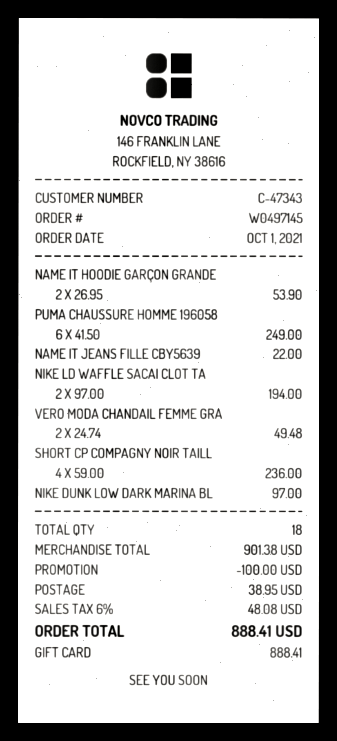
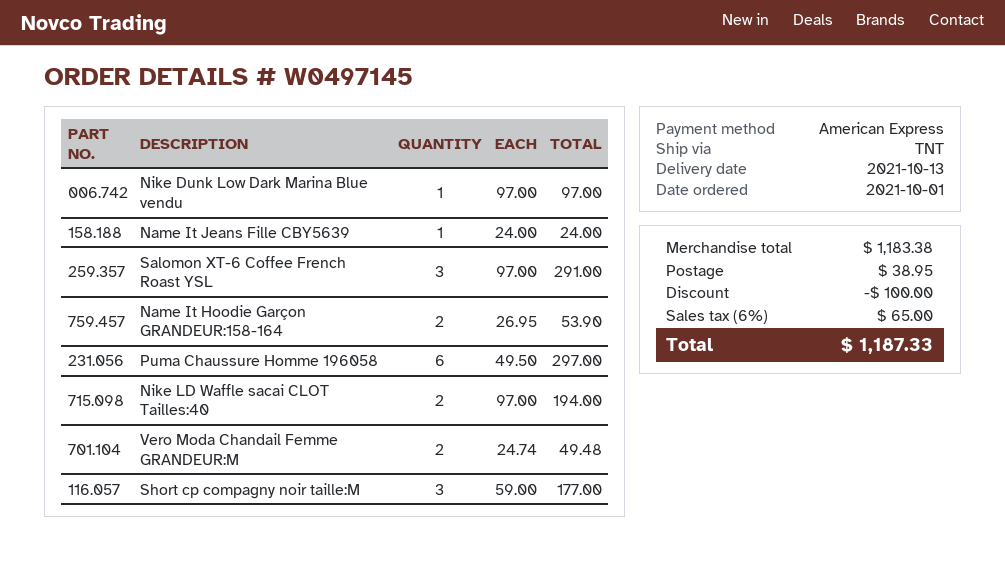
payment method: gift card -> American Express
PUMA CHAUSSURE HOMME 196058: 6 x 41.50 = 249.00 -> 6 x 49.50 = 297.00
NAME IT JEANS FILLE CBY5639: 1 x 22.00 = 22.00 -> 1 x 24.00 = 24.00
SHORT CP COMPAGNY NOIR TAILL: 4 x 59.00 = 236.00 -> 3 x 59.00 = 177.00
Salomon XT-6 Coffee French Roast YSL: none -> 3 x 97.00 = 291.00
subtotal: 901.38 -> 1183.38
tax: 6% = 48.08 -> 6% = 65.00
total: 888.41 -> 1187.33

